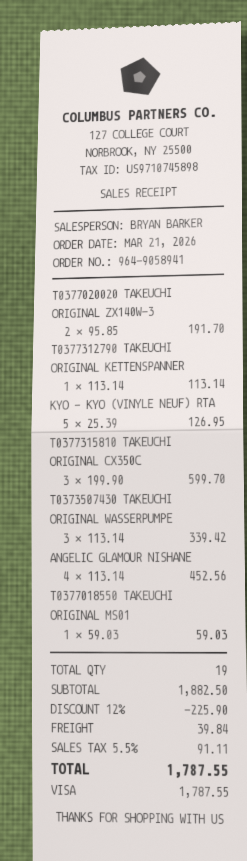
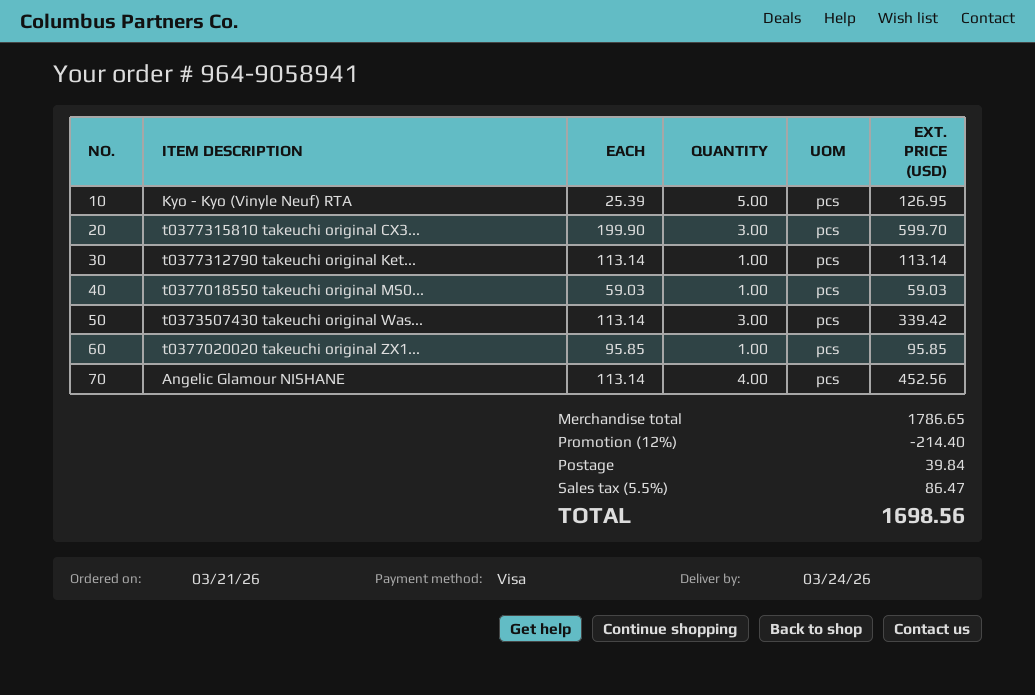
T0377020020 TAKEUCHI ORIGINAL ZX140W-3: 2 x 95.85 = 191.70 -> 1 x 95.85 = 95.85
subtotal: 1882.50 -> 1786.65
discount: 12% = 225.90 -> 12% = 214.40
tax: 5.5% = 91.11 -> 5.5% = 86.47
total: 1787.55 -> 1698.56

